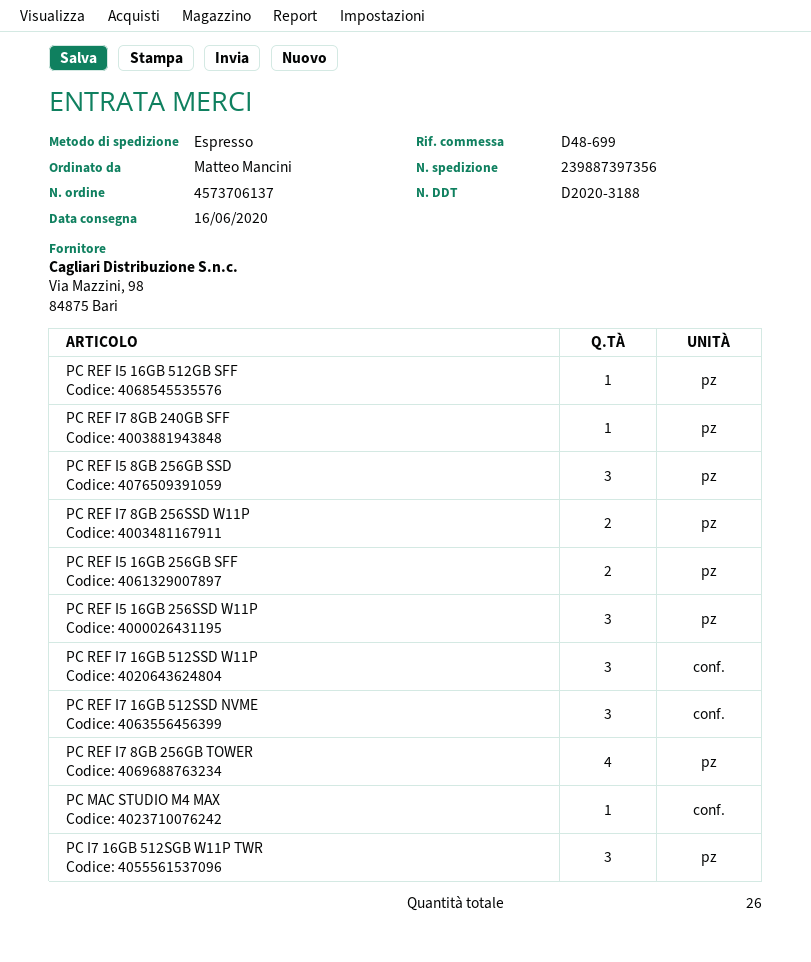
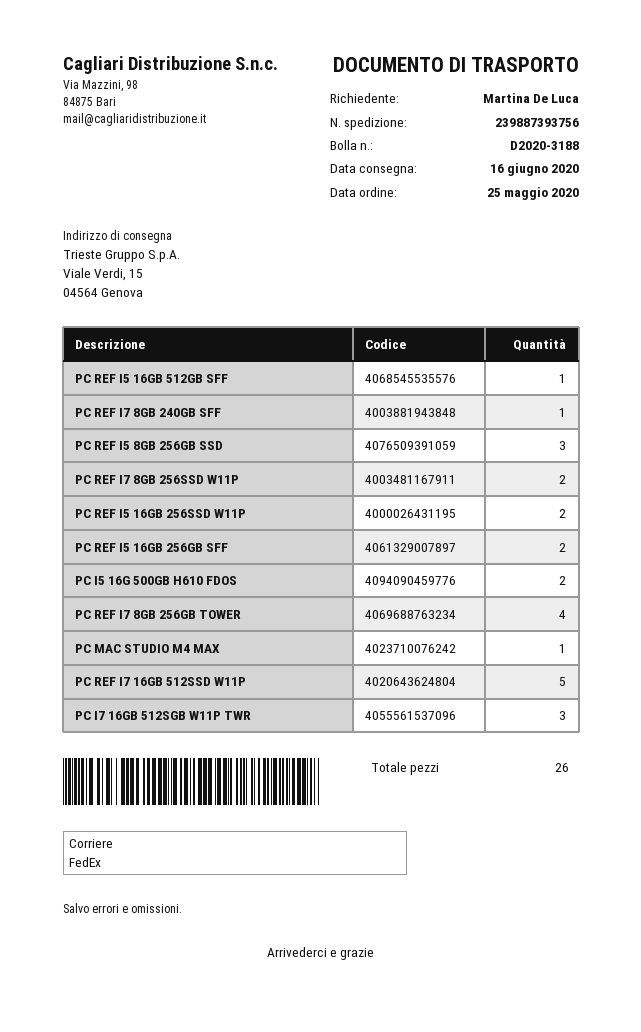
ordered by: Matteo Mancini -> Martina De Luca
shipping method: express -> FedEx
tracking number: 239887397356 -> 239887393756
PC REF I5 16GB 256SSD W11P: 3 -> 2
PC REF I7 16GB 512SSD W11P: 3 -> 5
PC REF I7 16GB 512SSD NVME: 3 -> none
PC I5 16G 500GB H610 FDOS: none -> 2

